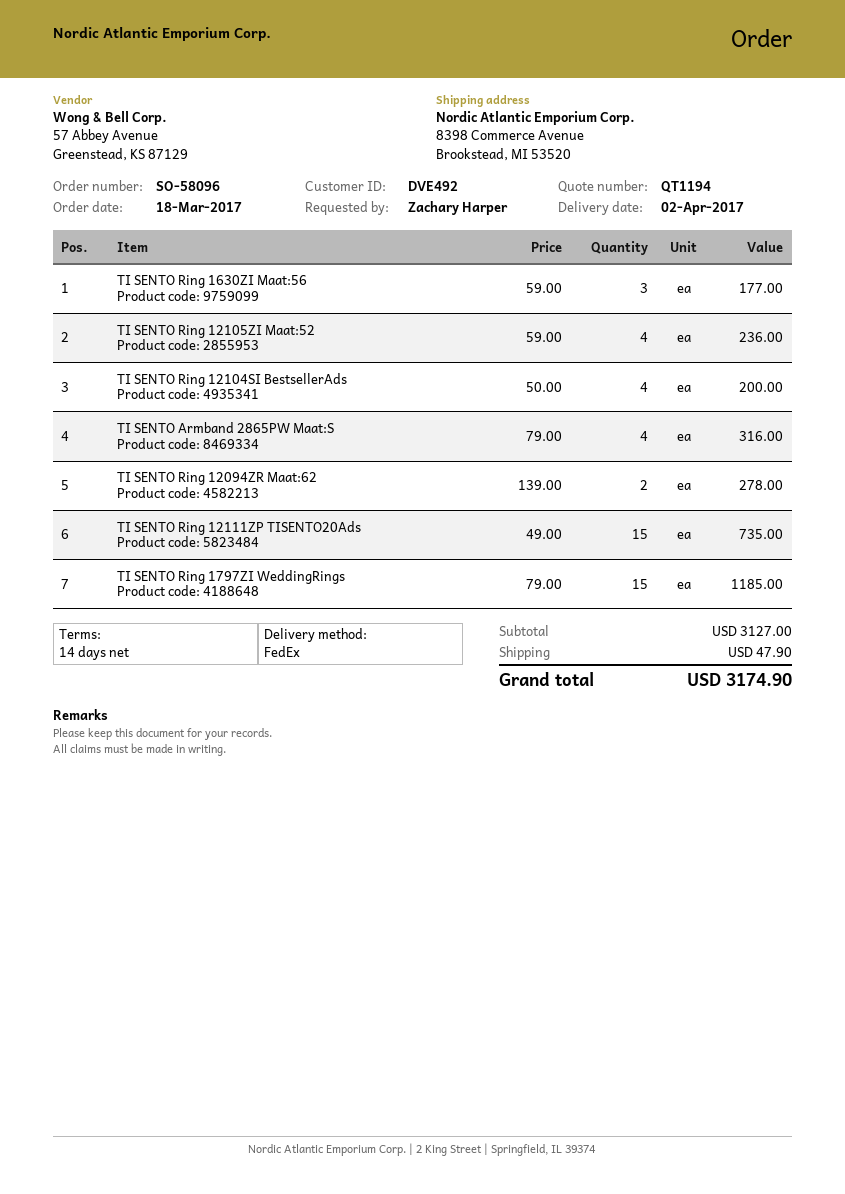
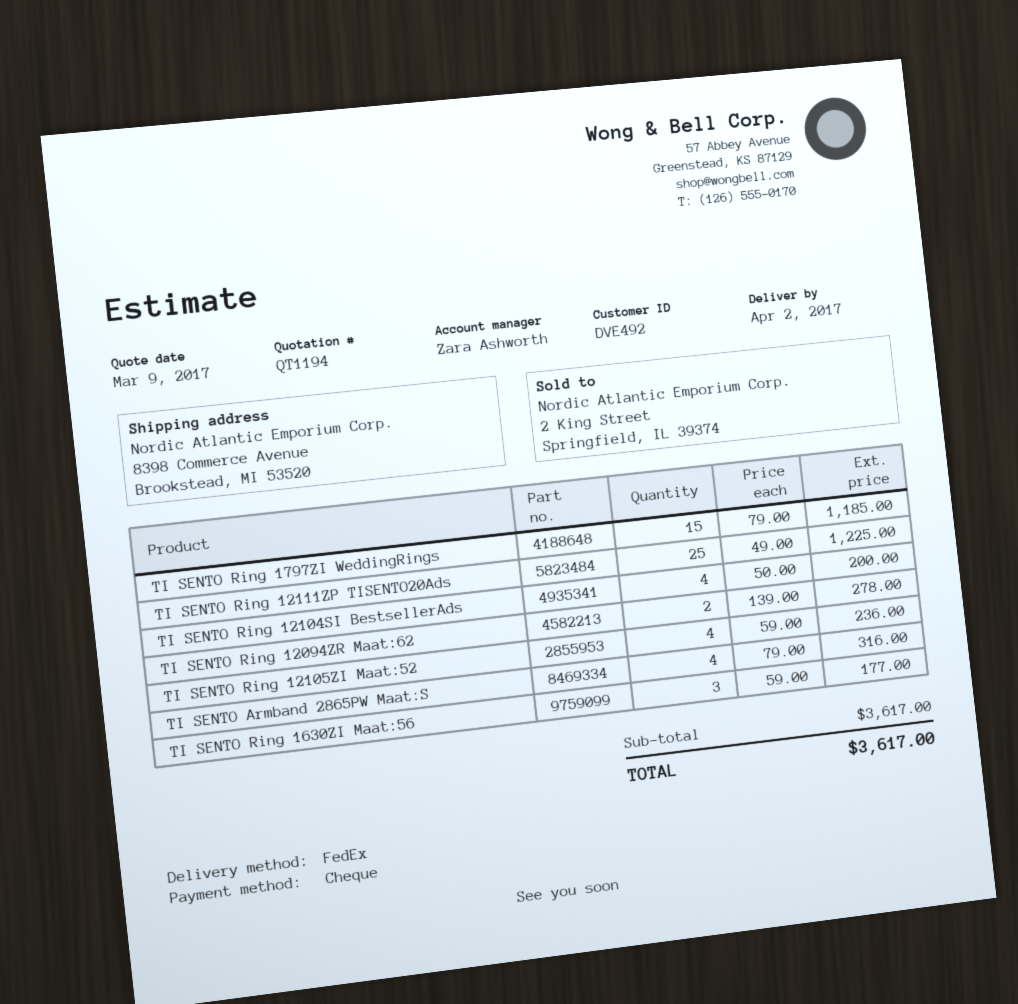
TI SENTO Ring 12111ZP TISENTO20Ads: 15 x 49.00 = 735.00 -> 25 x 49.00 = 1225.00
subtotal: 3127.00 -> 3617.00
shipping: 47.90 -> none
total: 3174.90 -> 3617.00

